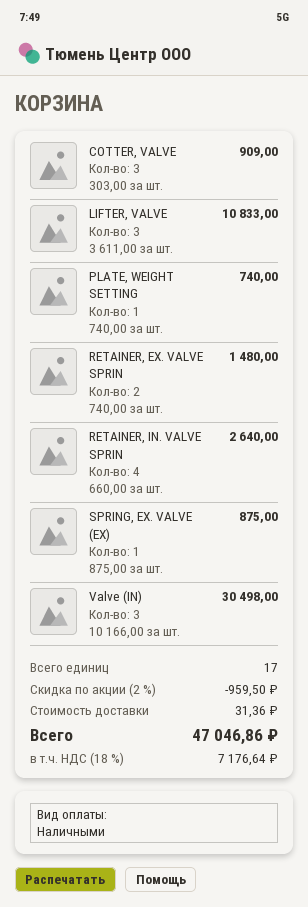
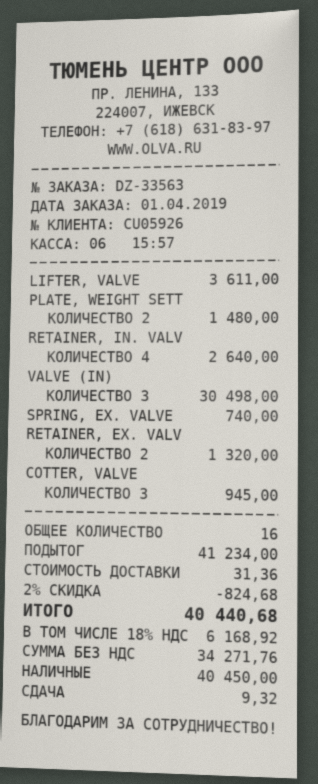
COTTER, VALVE: 3 for 909.00 -> 3 for 945.00
LIFTER, VALVE: 3 for 10833.00 -> 1 for 3611.00
PLATE, WEIGHT SETTING: 1 for 740.00 -> 2 for 1480.00
RETAINER, EX. VALVE SPRIN: 2 for 1480.00 -> 2 for 1320.00
SPRING, EX. VALVE (EX): 1 for 875.00 -> 1 for 740.00
total quantity: 17 -> 16
discount: 2% = 959.50 -> 2% = 824.68
tax: 18% = 7176.64 -> 18% = 6168.92
total: 47046.86 -> 40440.68

